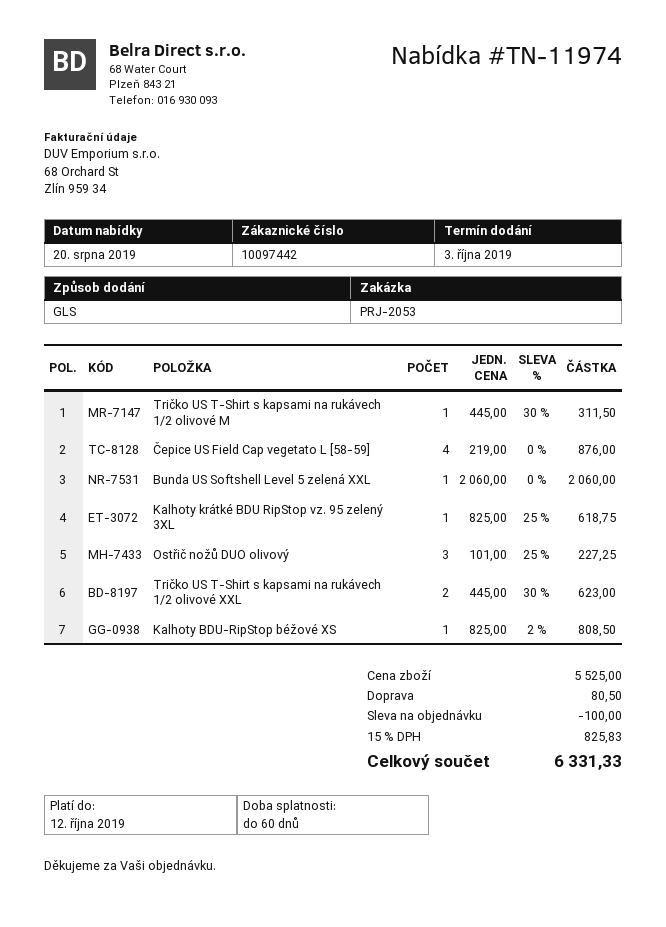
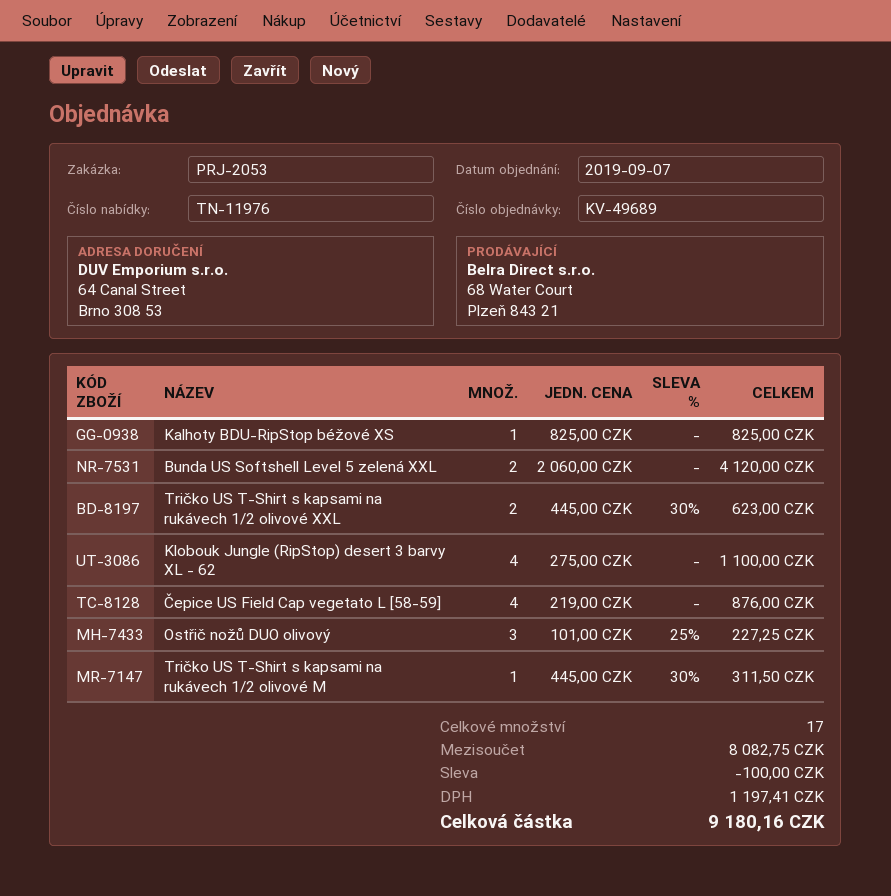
quote number: TN-11974 -> TN-11976
Bunda US Softshell Level 5 zelená XXL: 1 x 2060.00 = 2060.00 -> 2 x 2060.00 = 4120.00
Kalhoty krátké BDU RipStop vz. 95 zelený 3XL: 1 x 825.00 - 25% = 618.75 -> none
Kalhoty BDU-RipStop béžové XS: 1 x 825.00 - 2% = 808.50 -> 1 x 825.00 = 825.00
Klobouk Jungle (RipStop) desert 3 barvy XL - 62: none -> 4 x 275.00 = 1100.00
subtotal: 5525.00 -> 8082.75
shipping: 80.50 -> none
tax: 825.83 -> 1197.41
total: 6331.33 -> 9180.16

